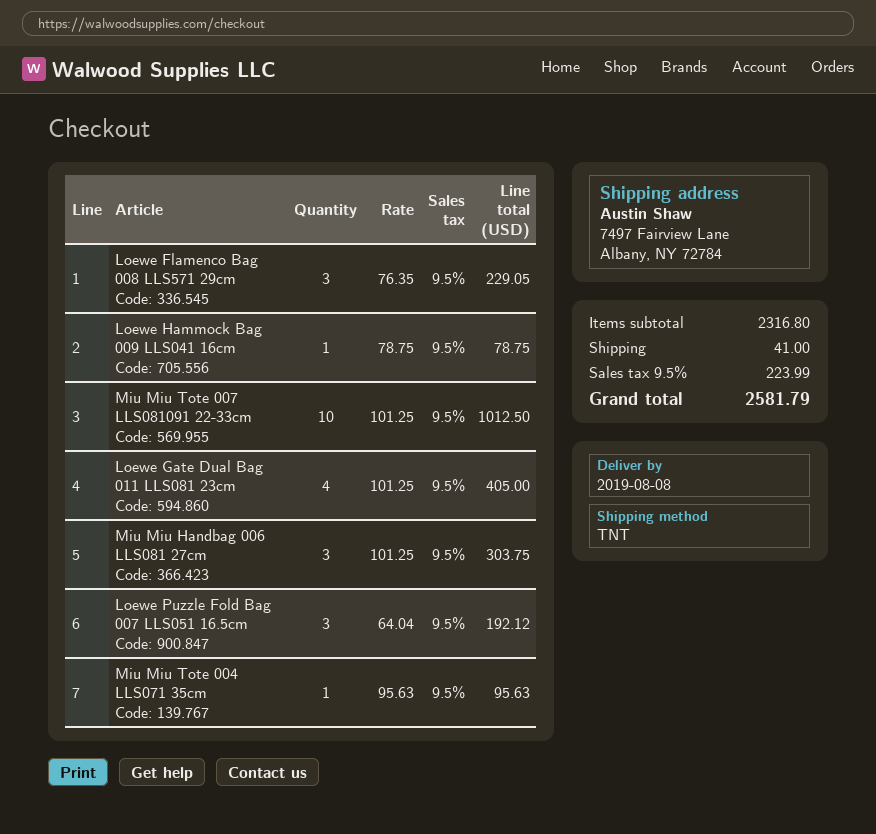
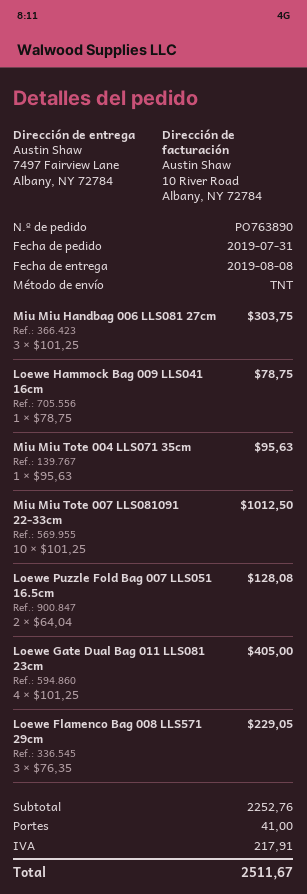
Loewe Puzzle Fold Bag 007 LLS051 16.5cm: 3 x 64.04 = 192.12 -> 2 x 64.04 = 128.08
subtotal: 2316.80 -> 2252.76
tax: 223.99 -> 217.91
total: 2581.79 -> 2511.67

